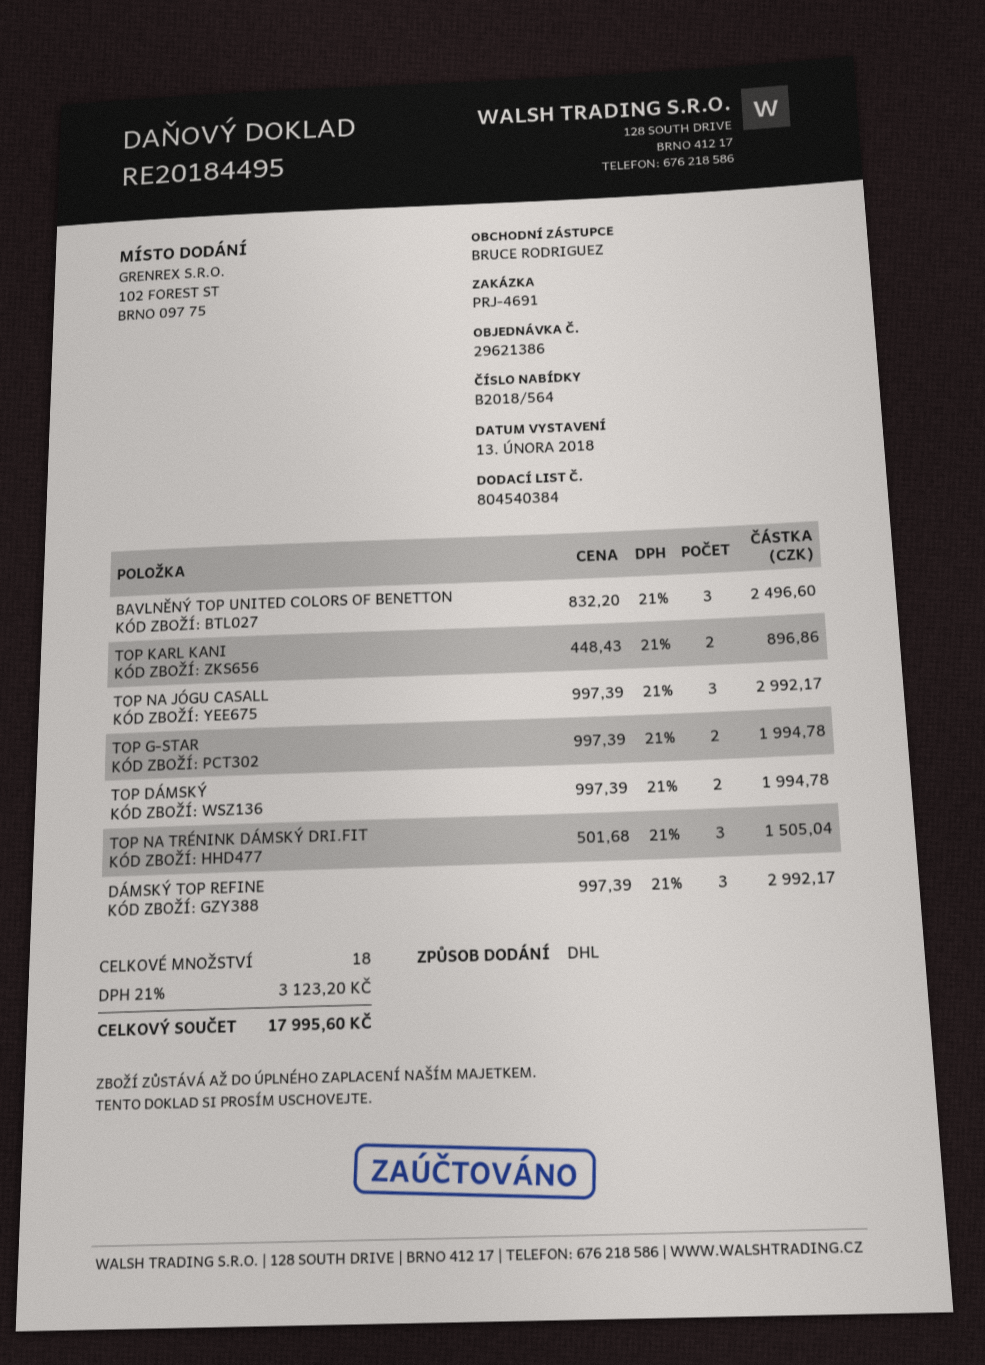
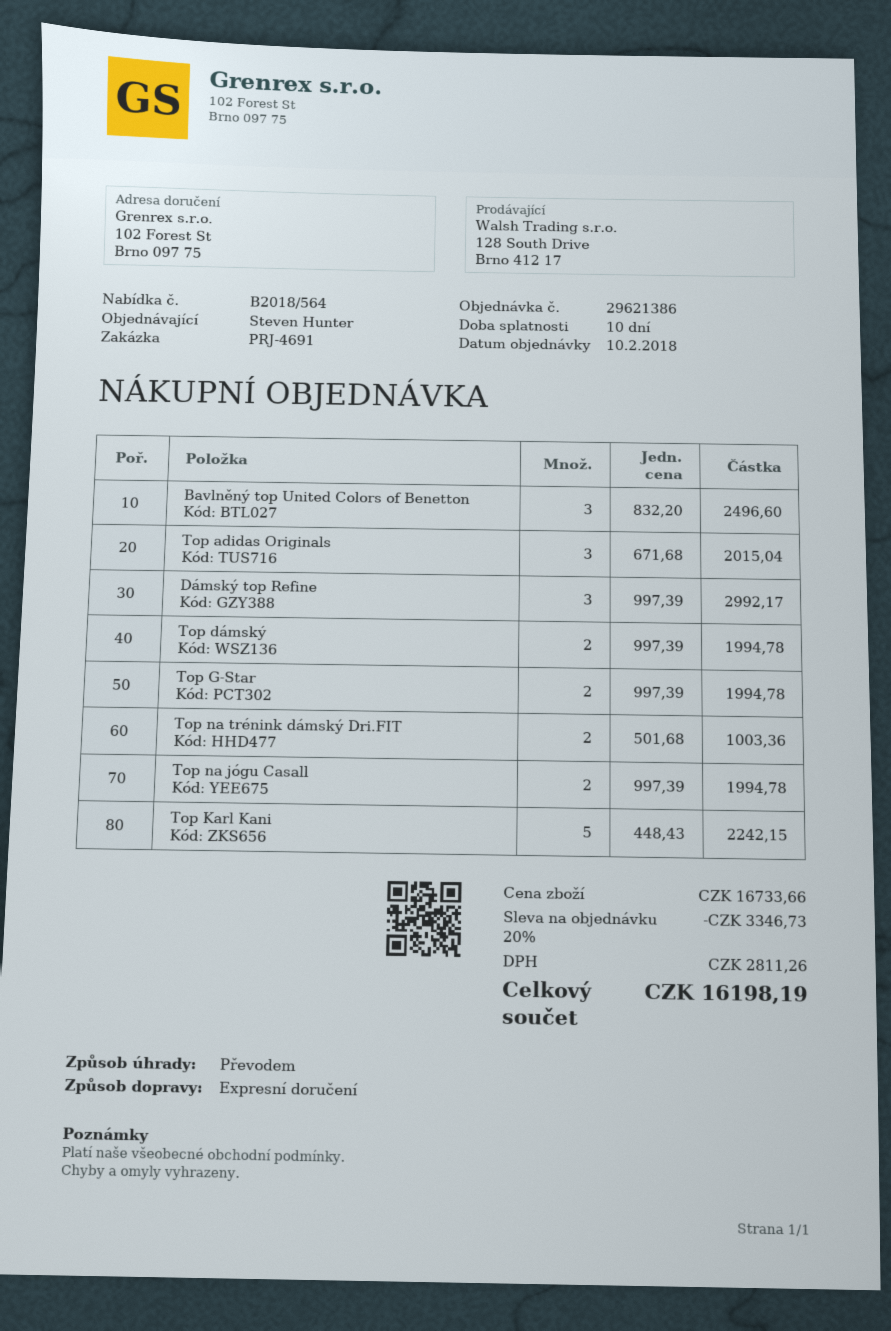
shipping method: DHL -> express
TOP KARL KANI: 2 x 448.43 = 896.86 -> 5 x 448.43 = 2242.15
TOP NA JÓGU CASALL: 3 x 997.39 = 2992.17 -> 2 x 997.39 = 1994.78
TOP NA TRÉNINK DÁMSKÝ DRI.FIT: 3 x 501.68 = 1505.04 -> 2 x 501.68 = 1003.36
Top adidas Originals: none -> 3 x 671.68 = 2015.04
discount: none -> 20% = 3346.73
tax: 3123.20 -> 2811.26
total: 17995.60 -> 16198.19

